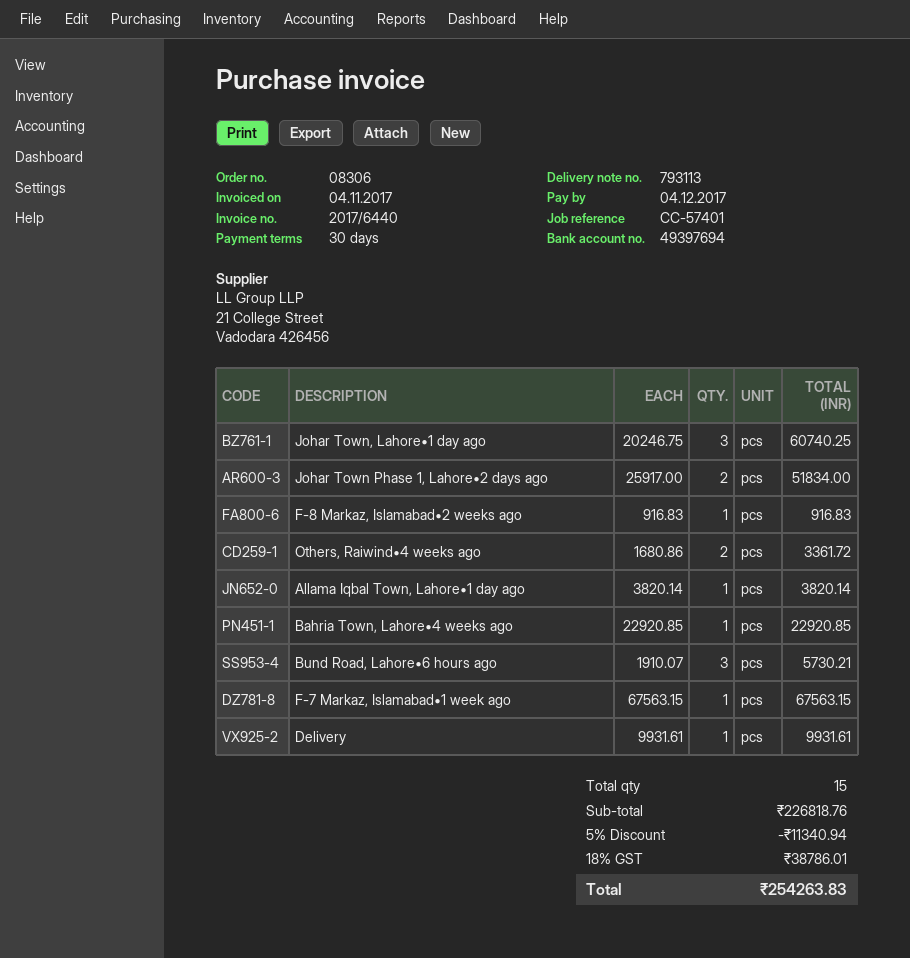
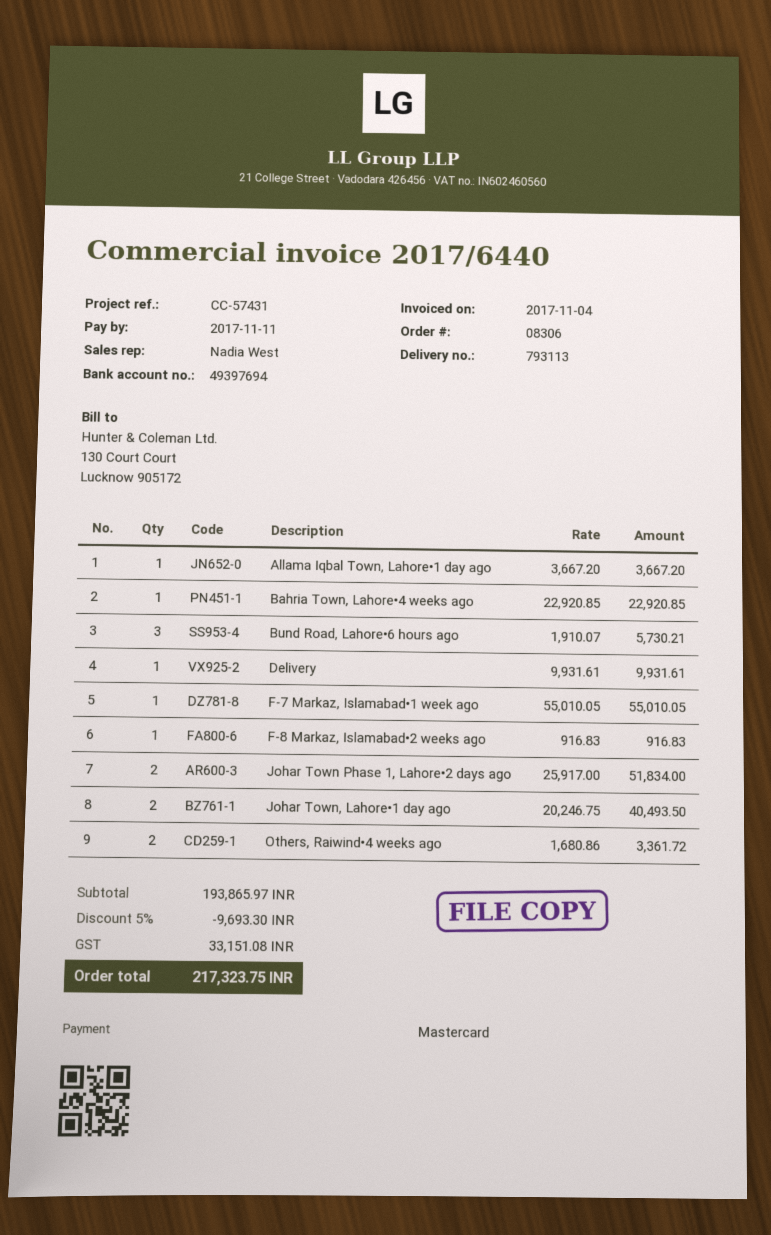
due date: 2017-12-04 -> 2017-11-11
reference: CC-57401 -> CC-57431
Johar Town, Lahore•1 day ago: 3 x 20246.75 = 60740.25 -> 2 x 20246.75 = 40493.50
Allama Iqbal Town, Lahore•1 day ago: 1 x 3820.14 = 3820.14 -> 1 x 3667.20 = 3667.20
F-7 Markaz, Islamabad•1 week ago: 1 x 67563.15 = 67563.15 -> 1 x 55010.05 = 55010.05
subtotal: 226818.76 -> 193865.97
discount: 5% = 11340.94 -> 5% = 9693.30
tax: 38786.01 -> 33151.08
total: 254263.83 -> 217323.75

